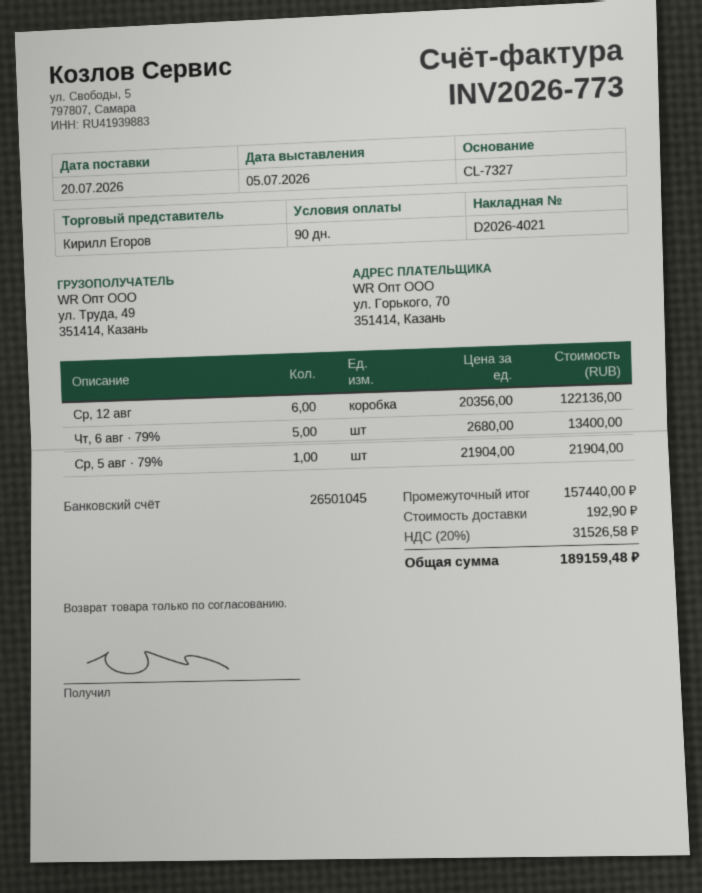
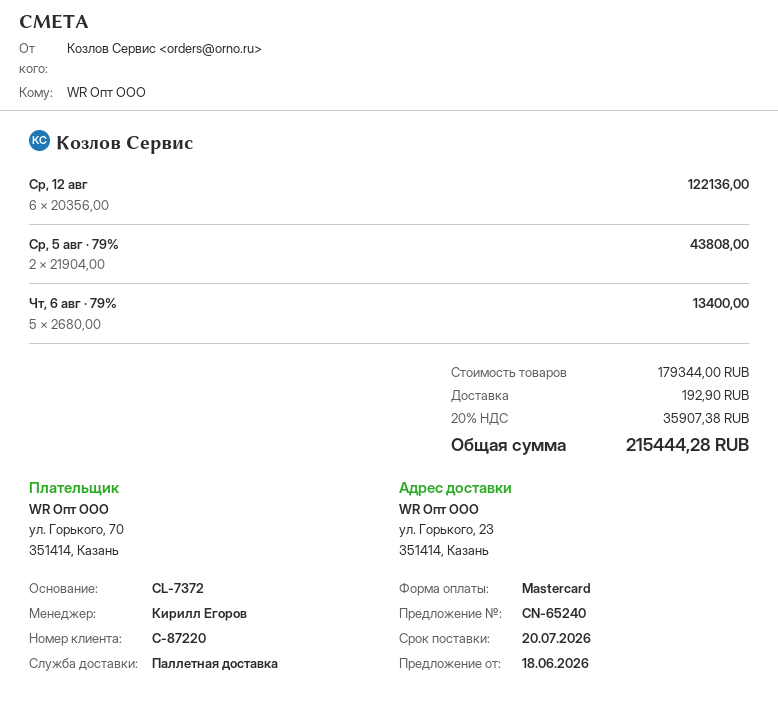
reference: CL-7327 -> CL-7372
ship to: ул. Труда, 49, 351414, Казань -> ул. Горького, 23, 351414, Казань
Ср, 5 авг · 79%: 1 x 21904.00 = 21904.00 -> 2 x 21904.00 = 43808.00
subtotal: 157440.00 -> 179344.00
tax: 20% = 31526.58 -> 20% = 35907.38
total: 189159.48 -> 215444.28

